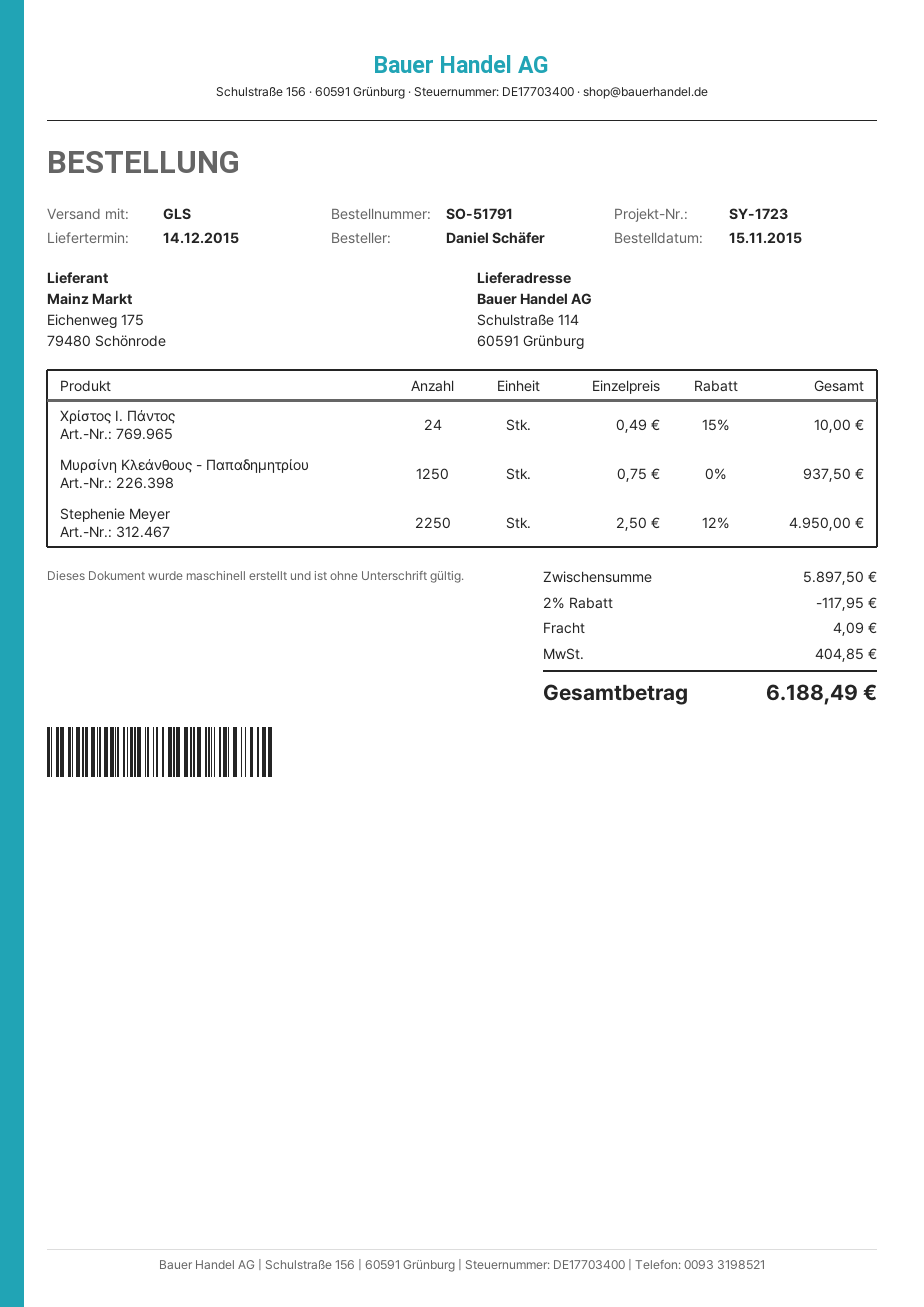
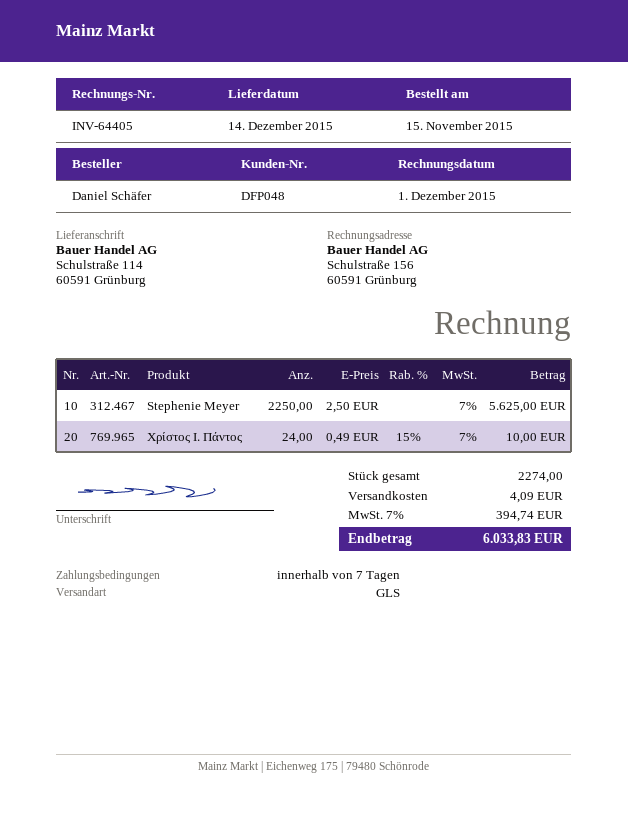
Μυρσίνη Κλεάνθους - Παπαδημητρίου: 1250 x 0.75 = 937.50 -> none
Stephenie Meyer: 2250 x 2.50 - 12% = 4950.00 -> 2250 x 2.50 = 5625.00
discount: 2% = 117.95 -> none
tax: 404.85 -> 394.74
total: 6188.49 -> 6033.83

